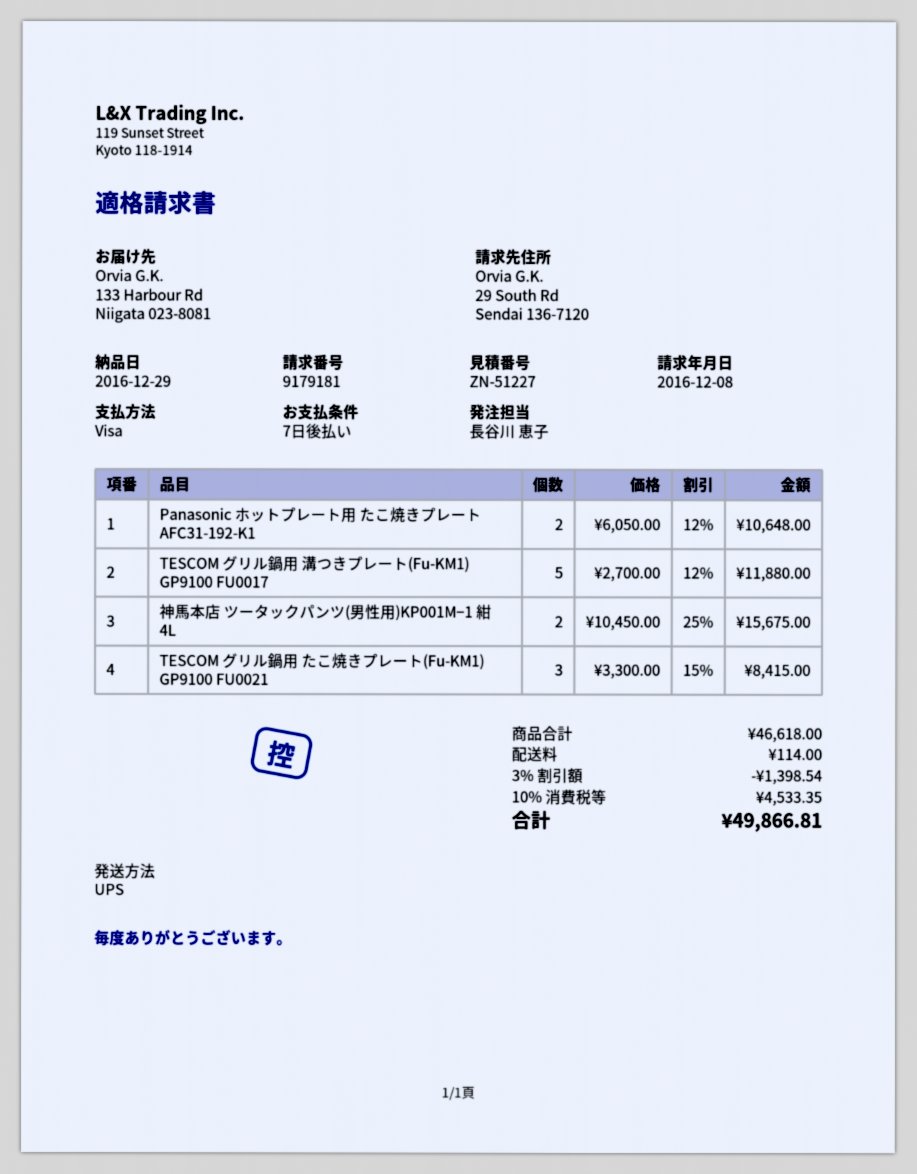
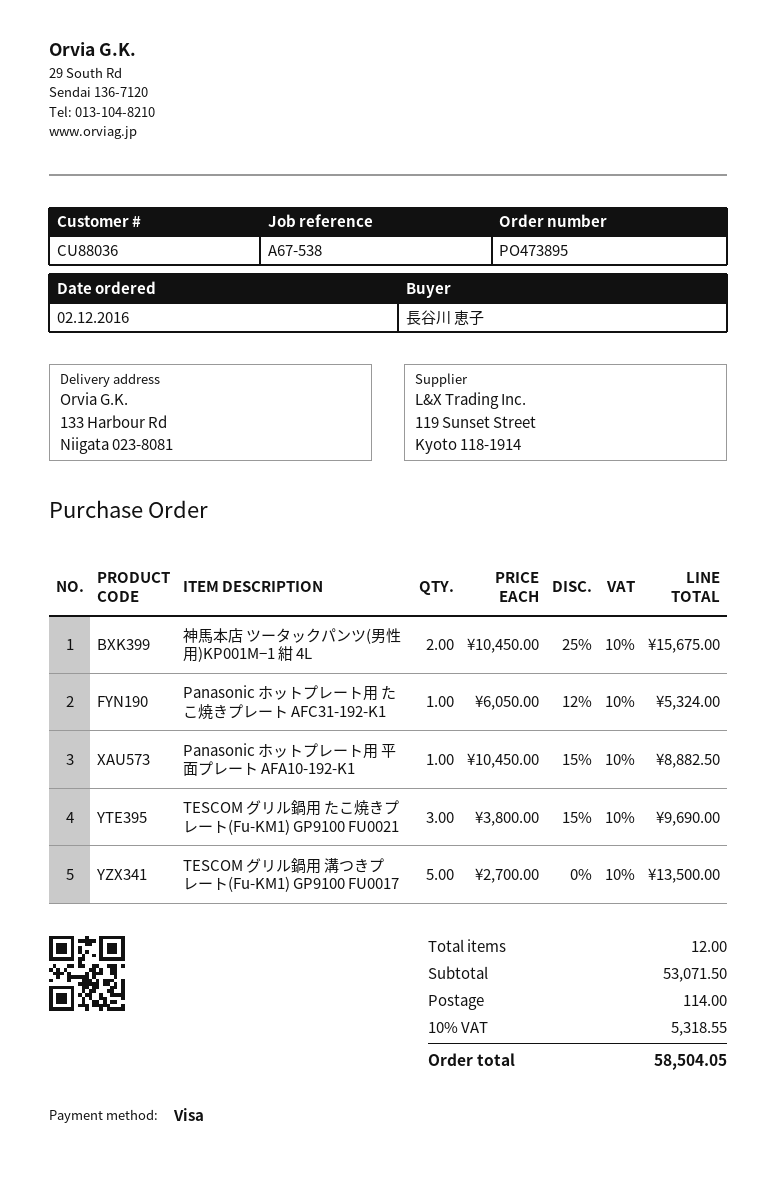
Panasonic ホットプレート用 たこ焼きプレート AFC31-192-K1: 2 x 6050.00 - 12% = 10648.00 -> 1 x 6050.00 - 12% = 5324.00
TESCOM グリル鍋用 溝つきプレート(Fu-KM1) GP9100 FU0017: 5 x 2700.00 - 12% = 11880.00 -> 5 x 2700.00 = 13500.00
TESCOM グリル鍋用 たこ焼きプレート(Fu-KM1) GP9100 FU0021: 3 x 3300.00 - 15% = 8415.00 -> 3 x 3800.00 - 15% = 9690.00
Panasonic ホットプレート用 平面プレート AFA10-192-K1: none -> 1 x 10450.00 - 15% = 8882.50
subtotal: 46618.00 -> 53071.50
discount: 3% = 1398.54 -> none
tax: 10% = 4533.35 -> 10% = 5318.55
total: 49866.81 -> 58504.05

